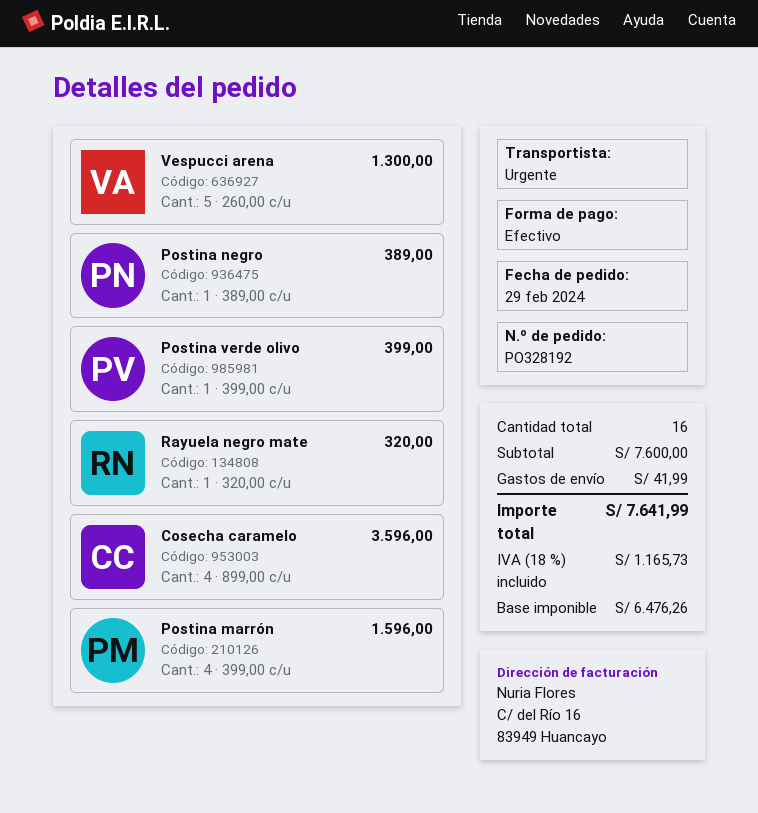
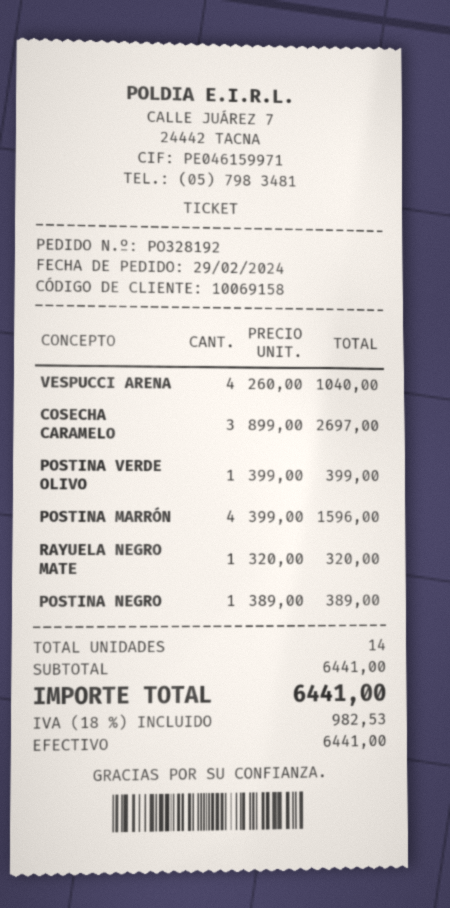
Vespucci arena: 5 x 260.00 = 1300.00 -> 4 x 260.00 = 1040.00
Cosecha caramelo: 4 x 899.00 = 3596.00 -> 3 x 899.00 = 2697.00
total quantity: 16 -> 14
subtotal: 7600.00 -> 6441.00
shipping: 41.99 -> none
tax: 18% = 1165.73 -> 18% = 982.53
total: 7641.99 -> 6441.00

